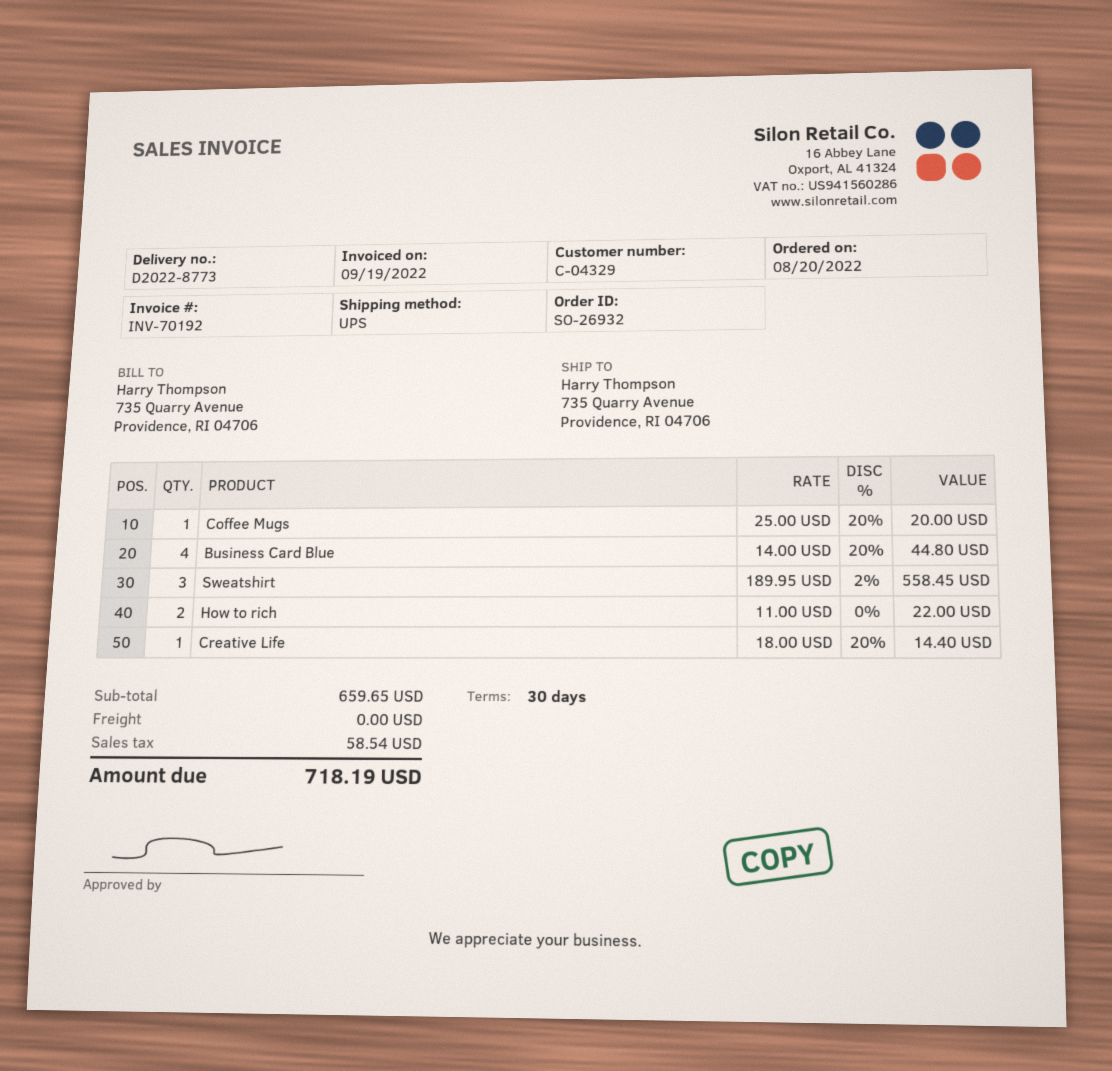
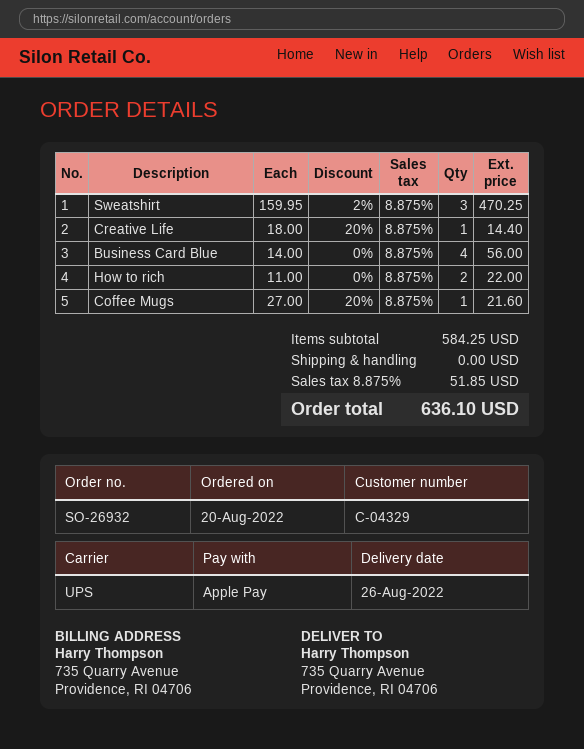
Coffee Mugs: 1 x 25.00 - 20% = 20.00 -> 1 x 27.00 - 20% = 21.60
Business Card Blue: 4 x 14.00 - 20% = 44.80 -> 4 x 14.00 = 56.00
Sweatshirt: 3 x 189.95 - 2% = 558.45 -> 3 x 159.95 - 2% = 470.25
subtotal: 659.65 -> 584.25
tax: 58.54 -> 51.85
total: 718.19 -> 636.10

